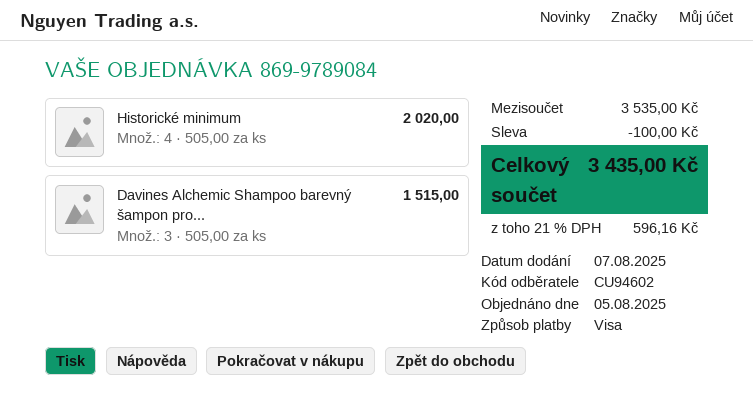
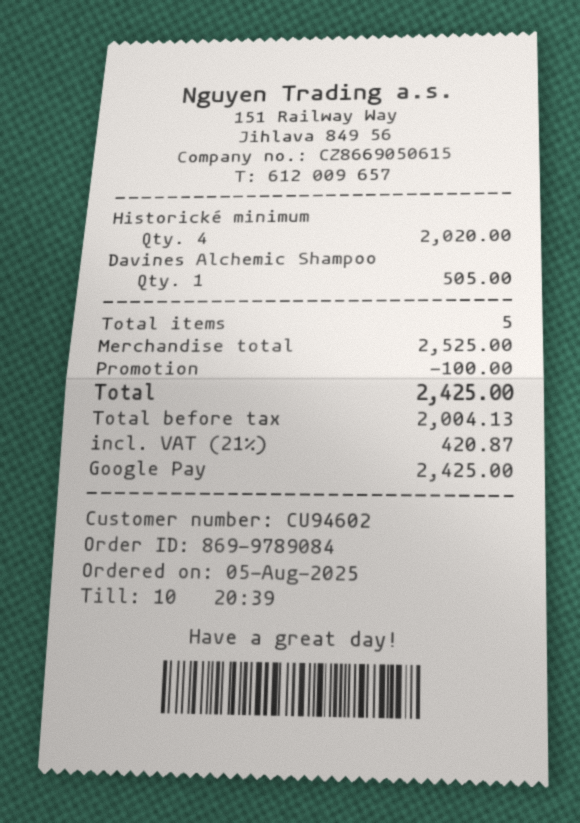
payment method: Visa -> Google Pay
Davines Alchemic Shampoo barevný šampon pro...: 3 for 1515.00 -> 1 for 505.00
subtotal: 3535.00 -> 2525.00
tax: 21% = 596.16 -> 21% = 420.87
total: 3435.00 -> 2425.00

